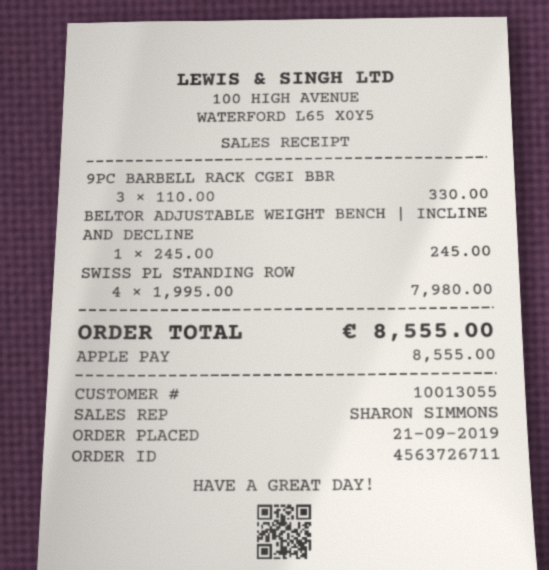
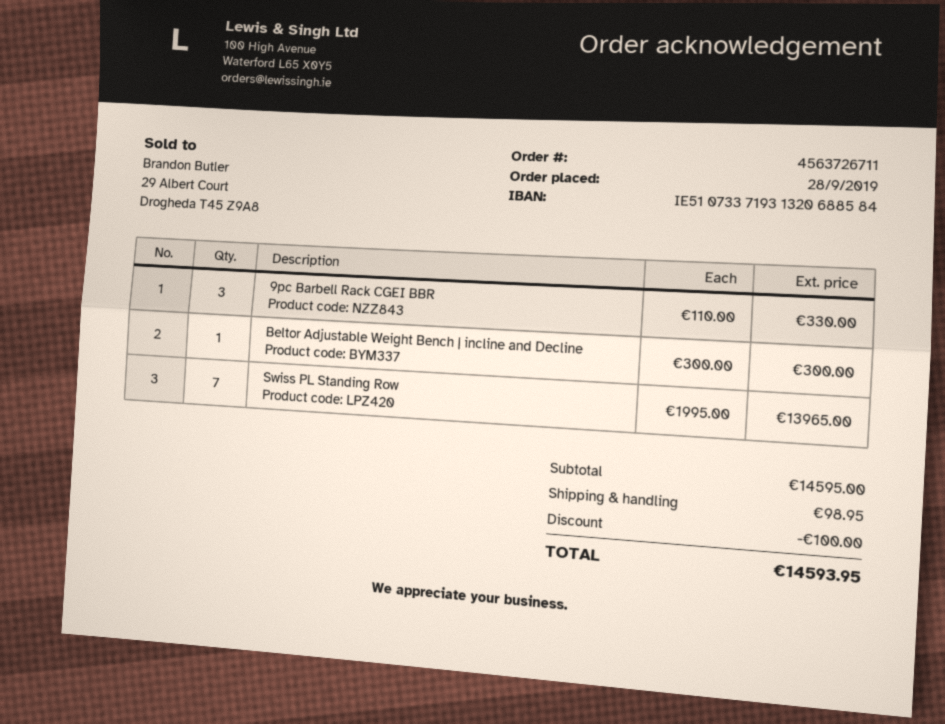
order date: 2019-09-21 -> 2019-09-28
BELTOR ADJUSTABLE WEIGHT BENCH | INCLINE AND DECLINE: 1 x 245.00 = 245.00 -> 1 x 300.00 = 300.00
SWISS PL STANDING ROW: 4 x 1995.00 = 7980.00 -> 7 x 1995.00 = 13965.00
discount: none -> 100.00
shipping: none -> 98.95
total: 8555.00 -> 14593.95

